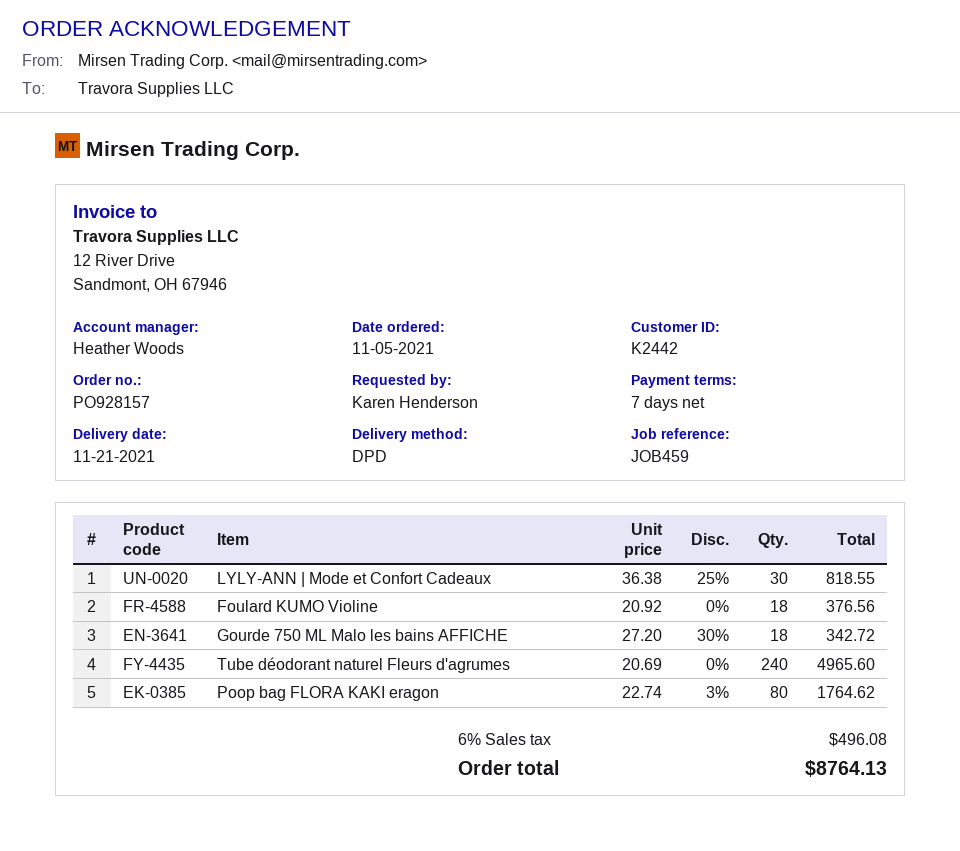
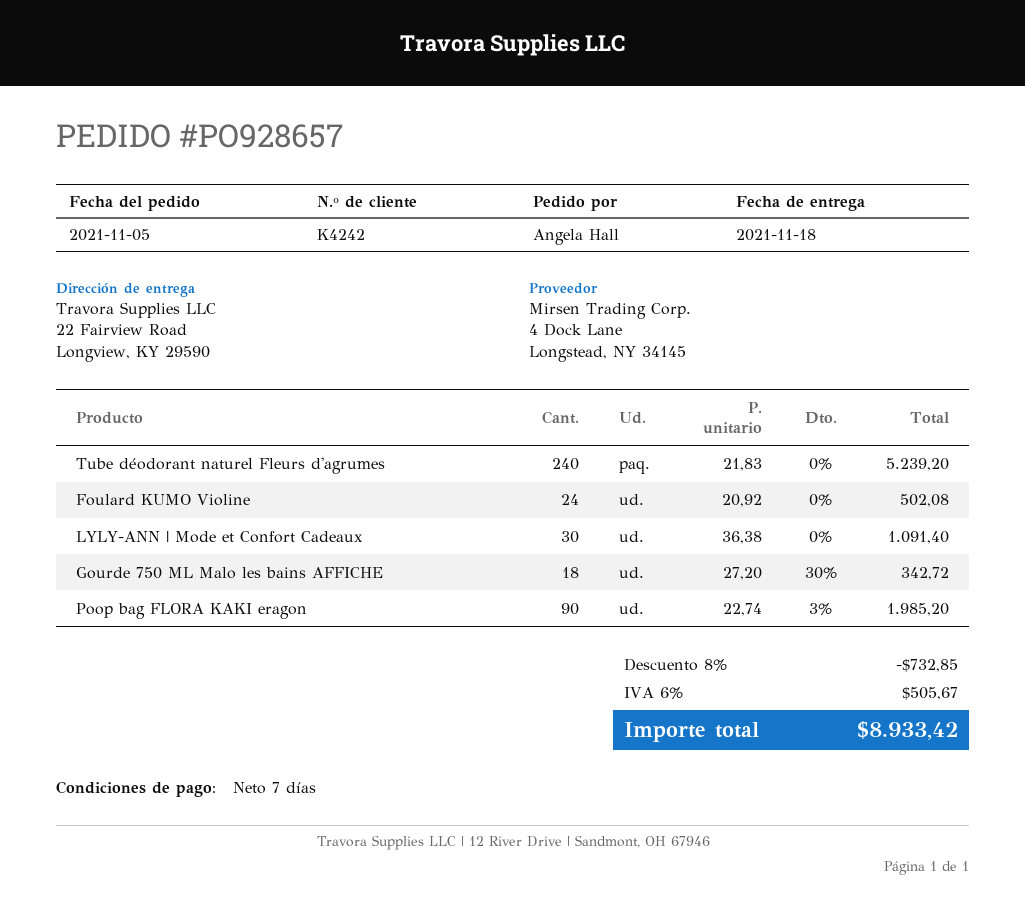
order number: PO928157 -> PO928657
delivery date: 2021-11-21 -> 2021-11-18
customer number: K2442 -> K4242
ordered by: Karen Henderson -> Angela Hall
LYLY-ANN | Mode et Confort Cadeaux: 30 x 36.38 - 25% = 818.55 -> 30 x 36.38 = 1091.40
Foulard KUMO Violine: 18 x 20.92 = 376.56 -> 24 x 20.92 = 502.08
Tube déodorant naturel Fleurs d'agrumes: 240 x 20.69 = 4965.60 -> 240 x 21.83 = 5239.20
Poop bag FLORA KAKI eragon: 80 x 22.74 - 3% = 1764.62 -> 90 x 22.74 - 3% = 1985.20
discount: none -> 8% = 732.85
tax: 6% = 496.08 -> 6% = 505.67
total: 8764.13 -> 8933.42

